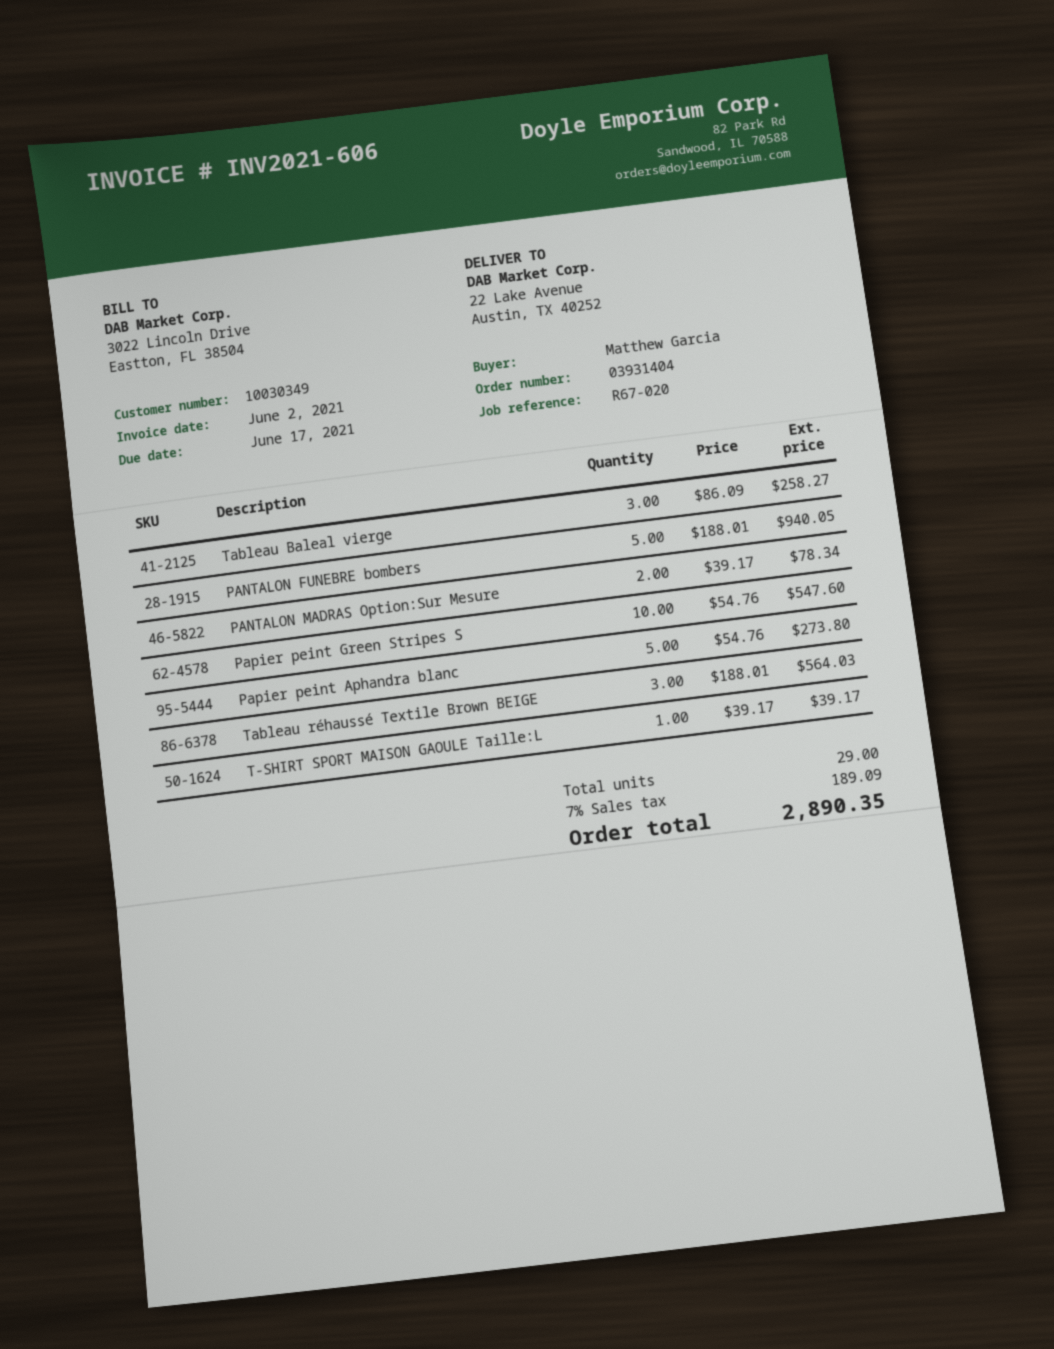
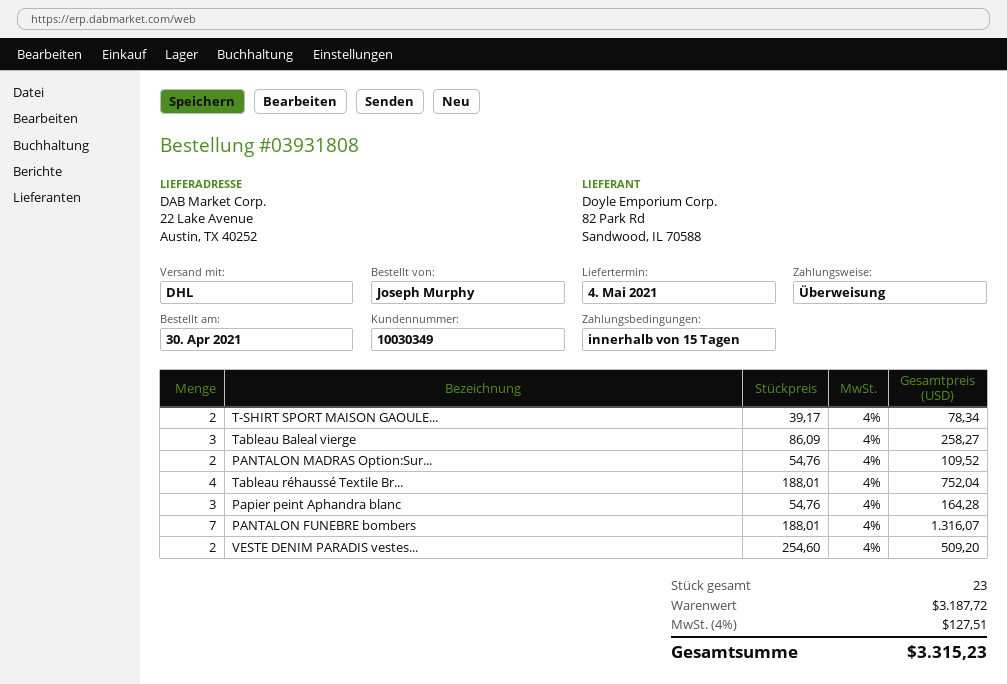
order number: 03931404 -> 03931808
ordered by: Matthew Garcia -> Joseph Murphy
PANTALON FUNEBRE bombers: 5 x 188.01 = 940.05 -> 7 x 188.01 = 1316.07
PANTALON MADRAS Option:Sur Mesure: 2 x 39.17 = 78.34 -> 2 x 54.76 = 109.52
Papier peint Green Stripes S: 10 x 54.76 = 547.60 -> none
Papier peint Aphandra blanc: 5 x 54.76 = 273.80 -> 3 x 54.76 = 164.28
Tableau réhaussé Textile Brown BEIGE: 3 x 188.01 = 564.03 -> 4 x 188.01 = 752.04
T-SHIRT SPORT MAISON GAOULE Taille:L: 1 x 39.17 = 39.17 -> 2 x 39.17 = 78.34
VESTE DENIM PARADIS vestes...: none -> 2 x 254.60 = 509.20
total quantity: 29 -> 23
tax: 7% = 189.09 -> 4% = 127.51
total: 2890.35 -> 3315.23

